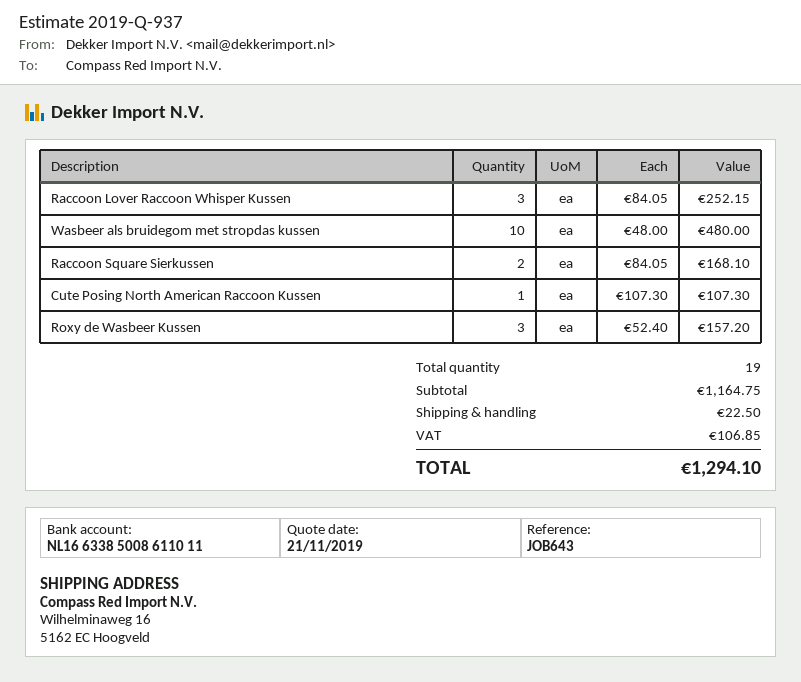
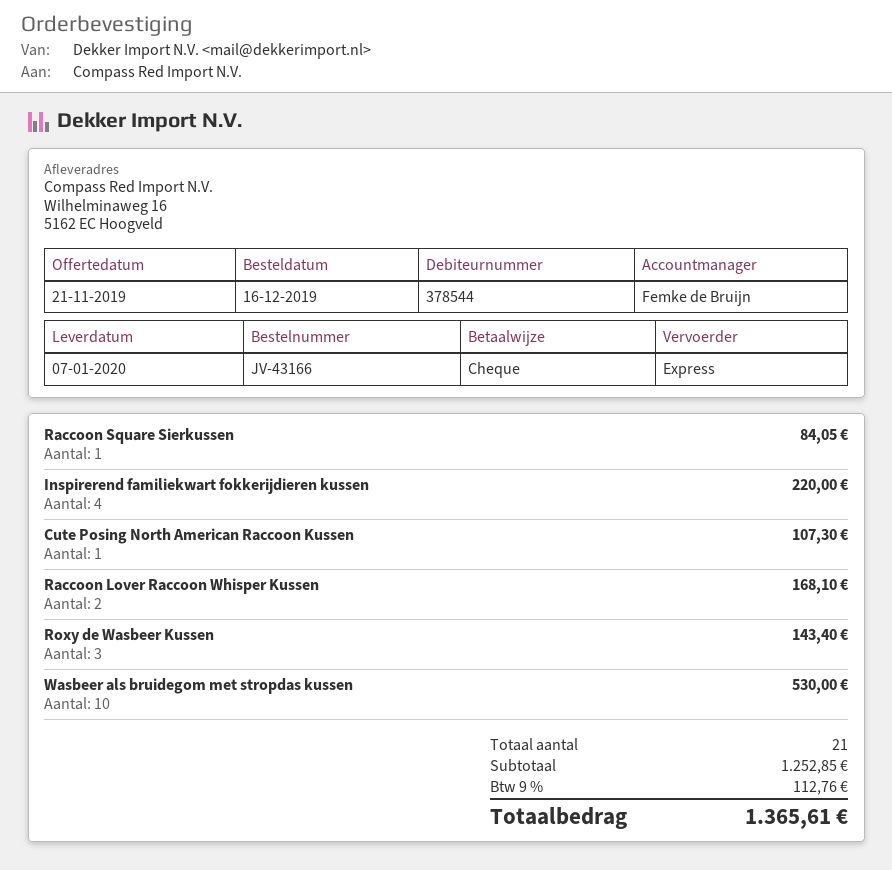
Raccoon Lover Raccoon Whisper Kussen: 3 for 252.15 -> 2 for 168.10
Wasbeer als bruidegom met stropdas kussen: 10 for 480.00 -> 10 for 530.00
Raccoon Square Sierkussen: 2 for 168.10 -> 1 for 84.05
Roxy de Wasbeer Kussen: 3 for 157.20 -> 3 for 143.40
Inspirerend familiekwart fokkerijdieren kussen: none -> 4 for 220.00
total quantity: 19 -> 21
subtotal: 1164.75 -> 1252.85
shipping: 22.50 -> none
tax: 106.85 -> 112.76
total: 1294.10 -> 1365.61

